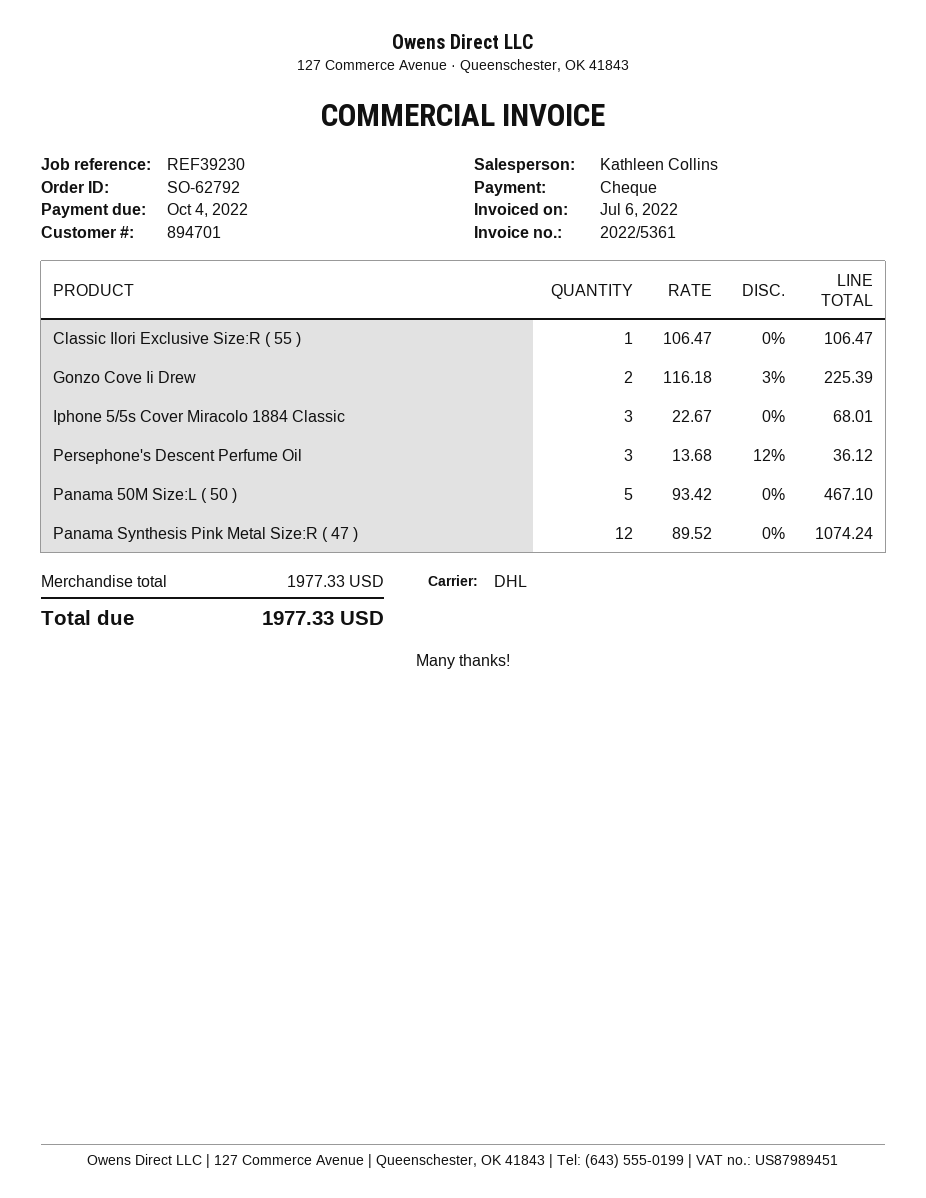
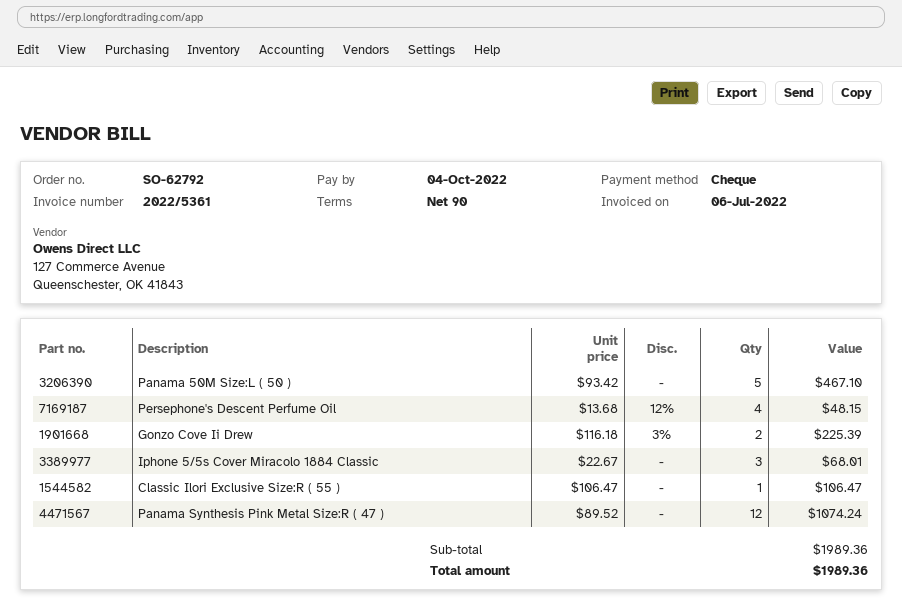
Persephone's Descent Perfume Oil: 3 x 13.68 - 12% = 36.12 -> 4 x 13.68 - 12% = 48.15
subtotal: 1977.33 -> 1989.36
total: 1977.33 -> 1989.36

